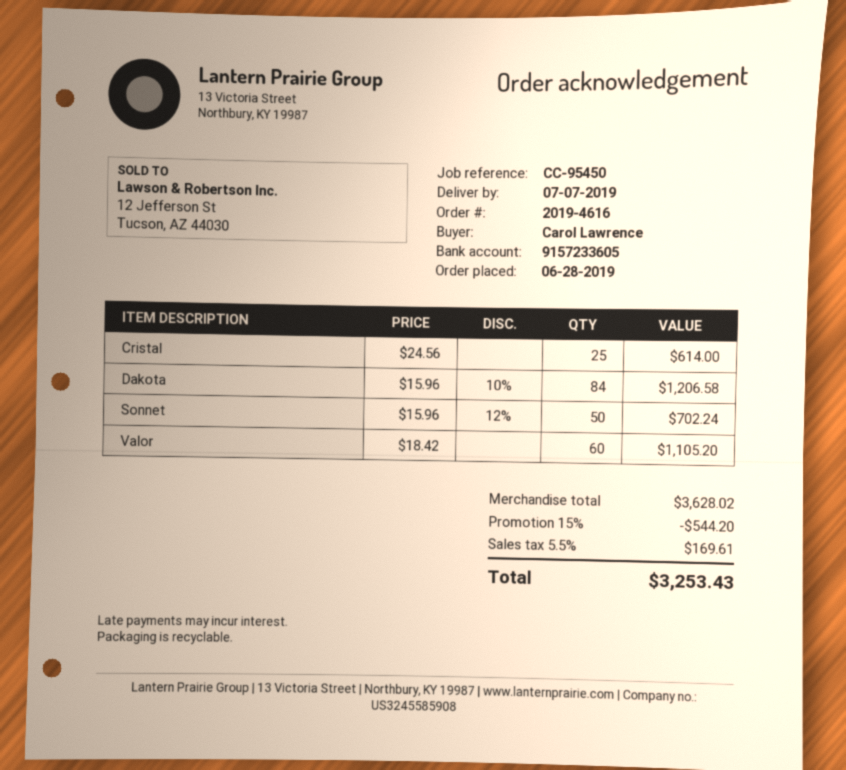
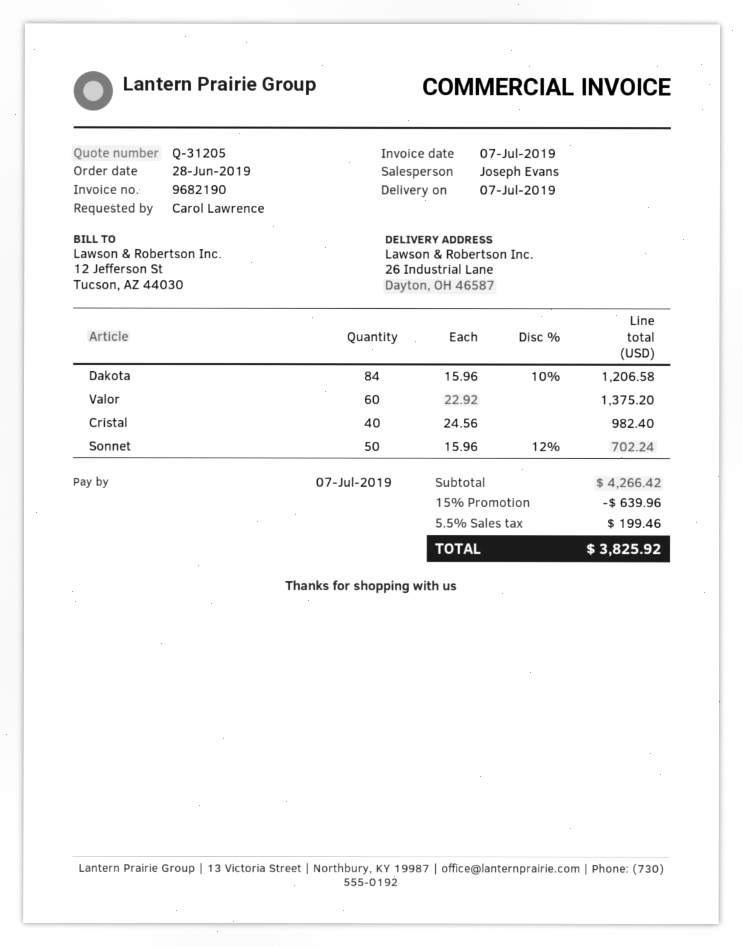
Cristal: 25 x 24.56 = 614.00 -> 40 x 24.56 = 982.40
Valor: 60 x 18.42 = 1105.20 -> 60 x 22.92 = 1375.20
subtotal: 3628.02 -> 4266.42
discount: 15% = 544.20 -> 15% = 639.96
tax: 5.5% = 169.61 -> 5.5% = 199.46
total: 3253.43 -> 3825.92

